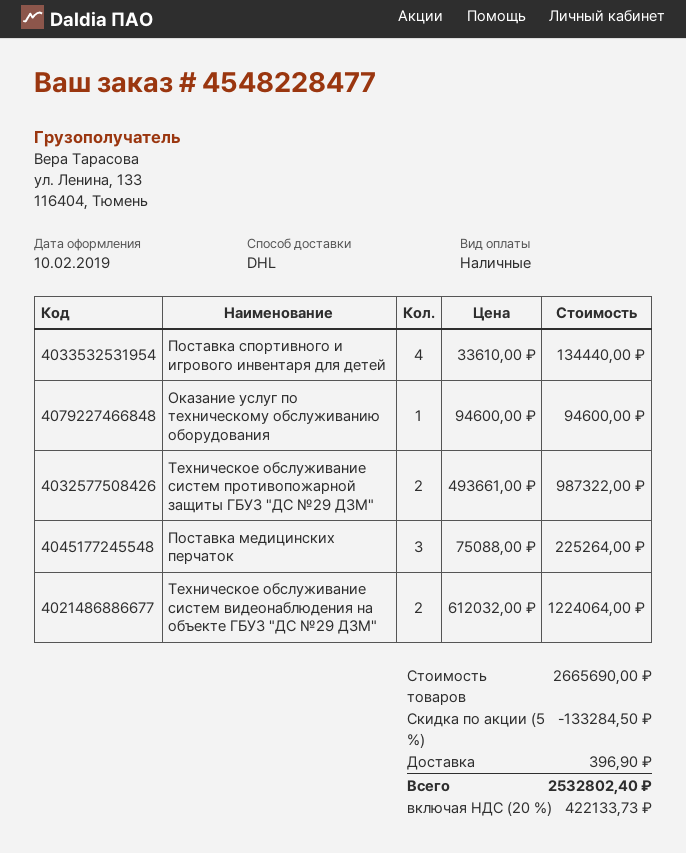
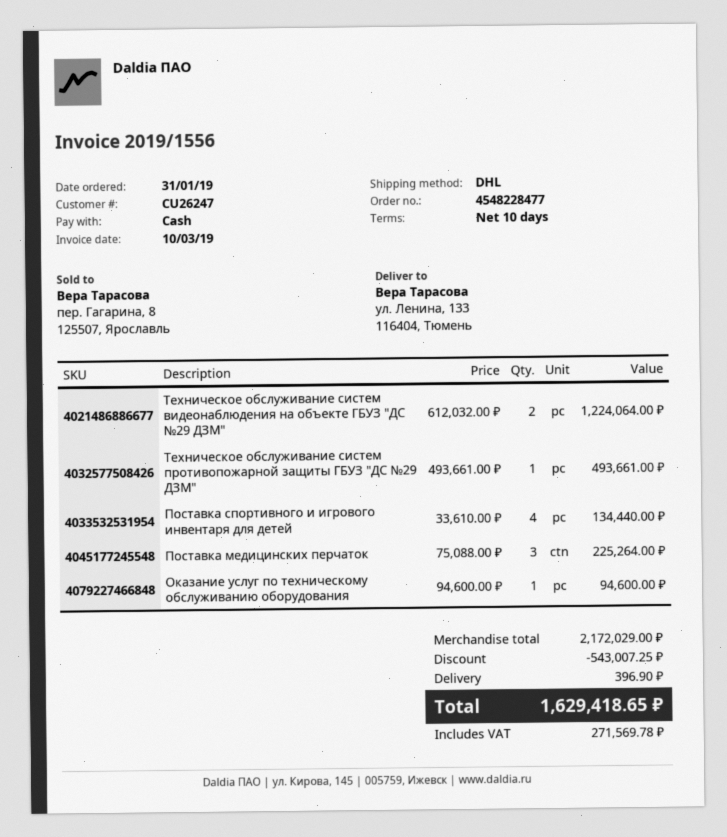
order date: 2019-02-10 -> 2019-01-31
Техническое обслуживание систем противопожарной защиты ГБУЗ "ДС №29 ДЗМ": 2 x 493661.00 = 987322.00 -> 1 x 493661.00 = 493661.00
subtotal: 2665690.00 -> 2172029.00
discount: 133284.50 -> 543007.25
tax: 422133.73 -> 271569.78
total: 2532802.40 -> 1629418.65

